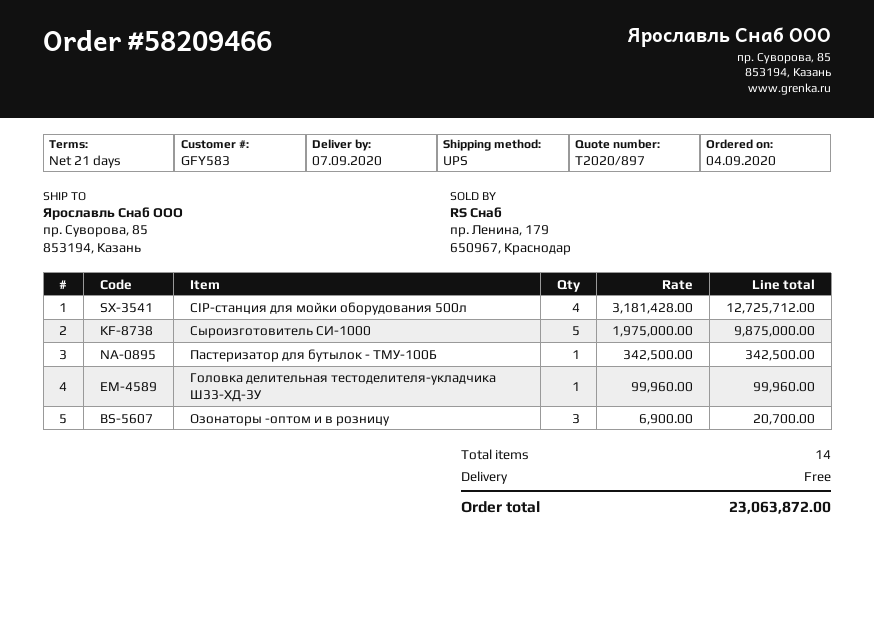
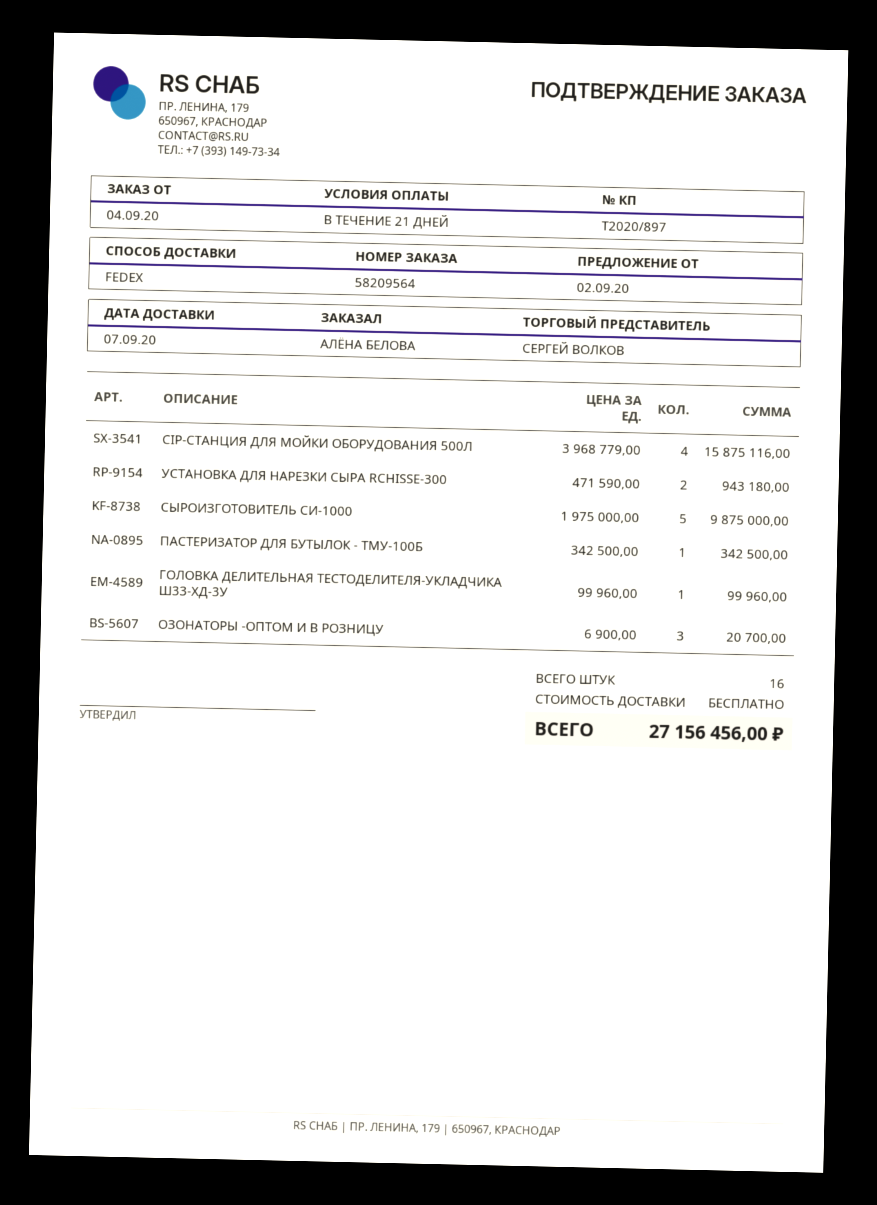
order number: 58209466 -> 58209564
shipping method: UPS -> FedEx
CIP-станция для мойки оборудования 500л: 4 x 3181428.00 = 12725712.00 -> 4 x 3968779.00 = 15875116.00
УСТАНОВКА ДЛЯ НАРЕЗКИ СЫРА RCHISSE-300: none -> 2 x 471590.00 = 943180.00
total quantity: 14 -> 16
total: 23063872.00 -> 27156456.00

